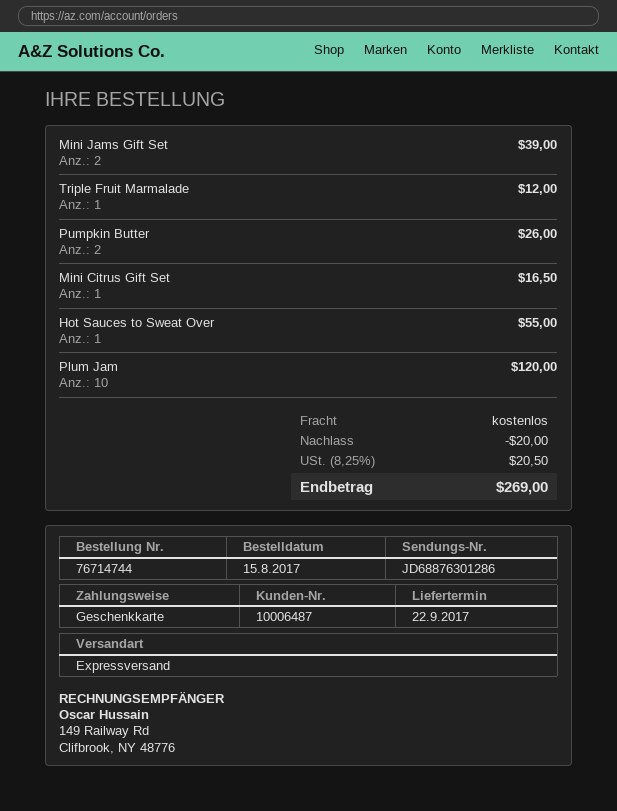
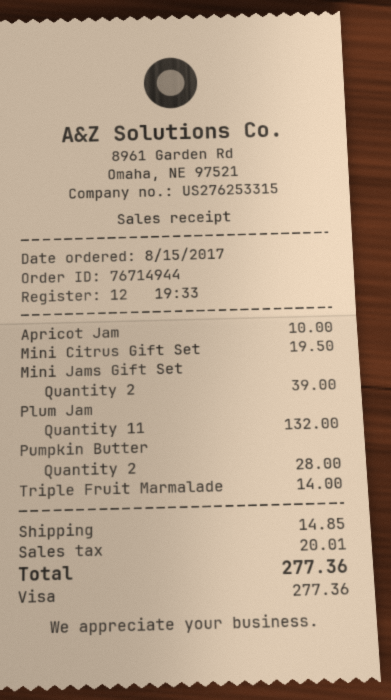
order number: 76714744 -> 76714944
payment method: gift card -> Visa
Triple Fruit Marmalade: 1 for 12.00 -> 1 for 14.00
Pumpkin Butter: 2 for 26.00 -> 2 for 28.00
Mini Citrus Gift Set: 1 for 16.50 -> 1 for 19.50
Hot Sauces to Sweat Over: 1 for 55.00 -> none
Plum Jam: 10 for 120.00 -> 11 for 132.00
Apricot Jam: none -> 1 for 10.00
discount: 20.00 -> none
shipping: 0.00 -> 14.85
tax: 20.50 -> 20.01
total: 269.00 -> 277.36

